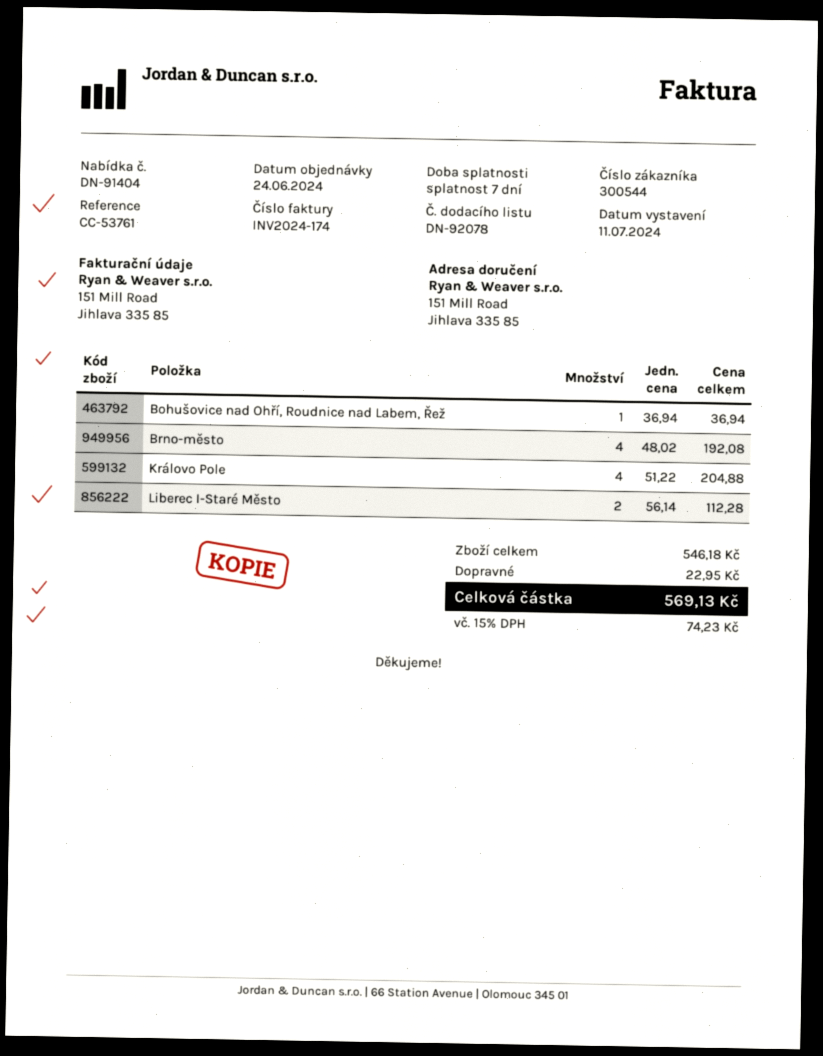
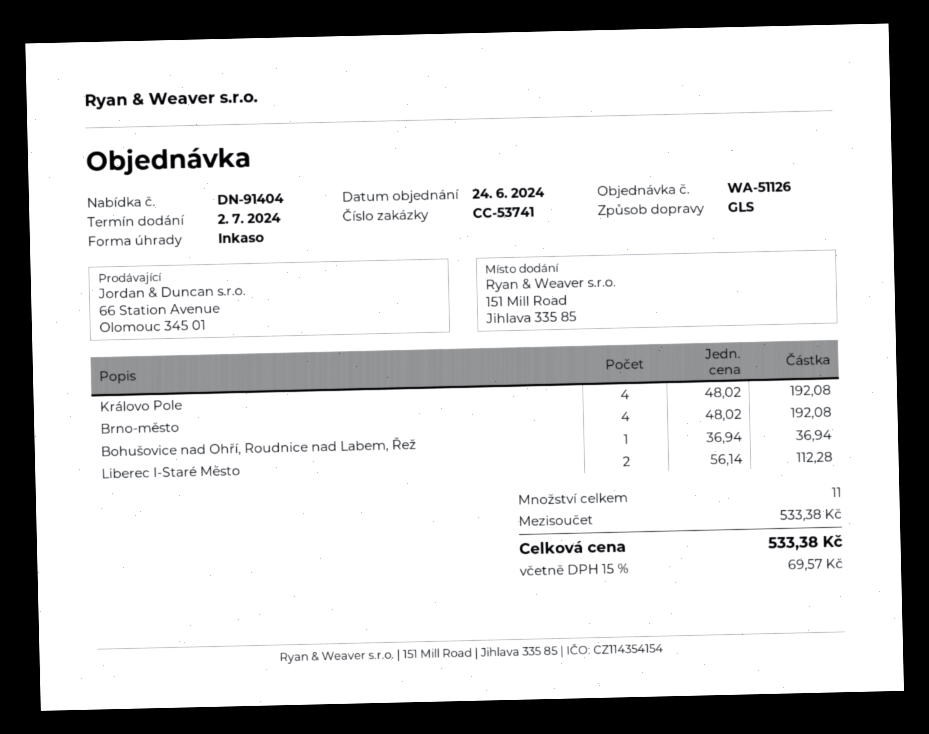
reference: CC-53761 -> CC-53741
Královo Pole: 4 x 51.22 = 204.88 -> 4 x 48.02 = 192.08
subtotal: 546.18 -> 533.38
shipping: 22.95 -> none
tax: 15% = 74.23 -> 15% = 69.57
total: 569.13 -> 533.38

